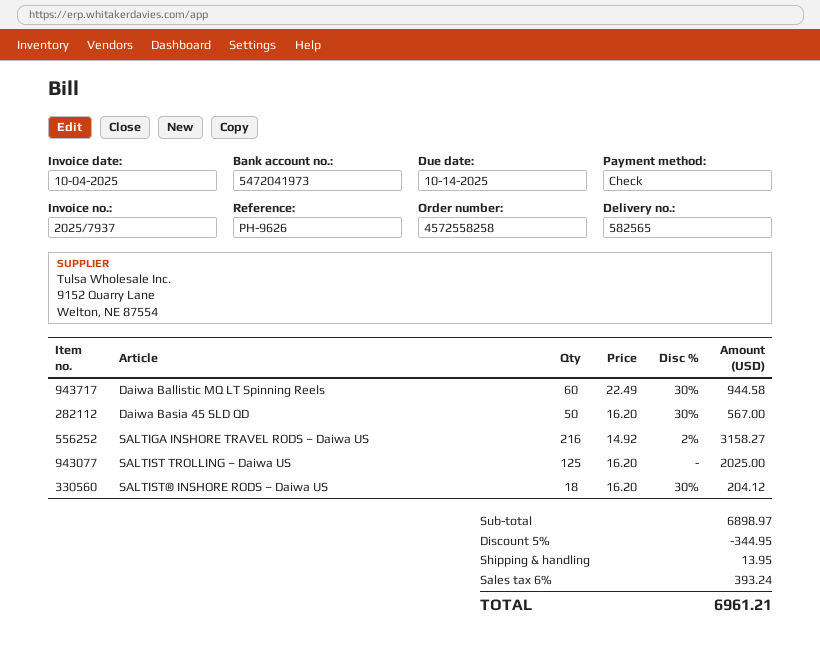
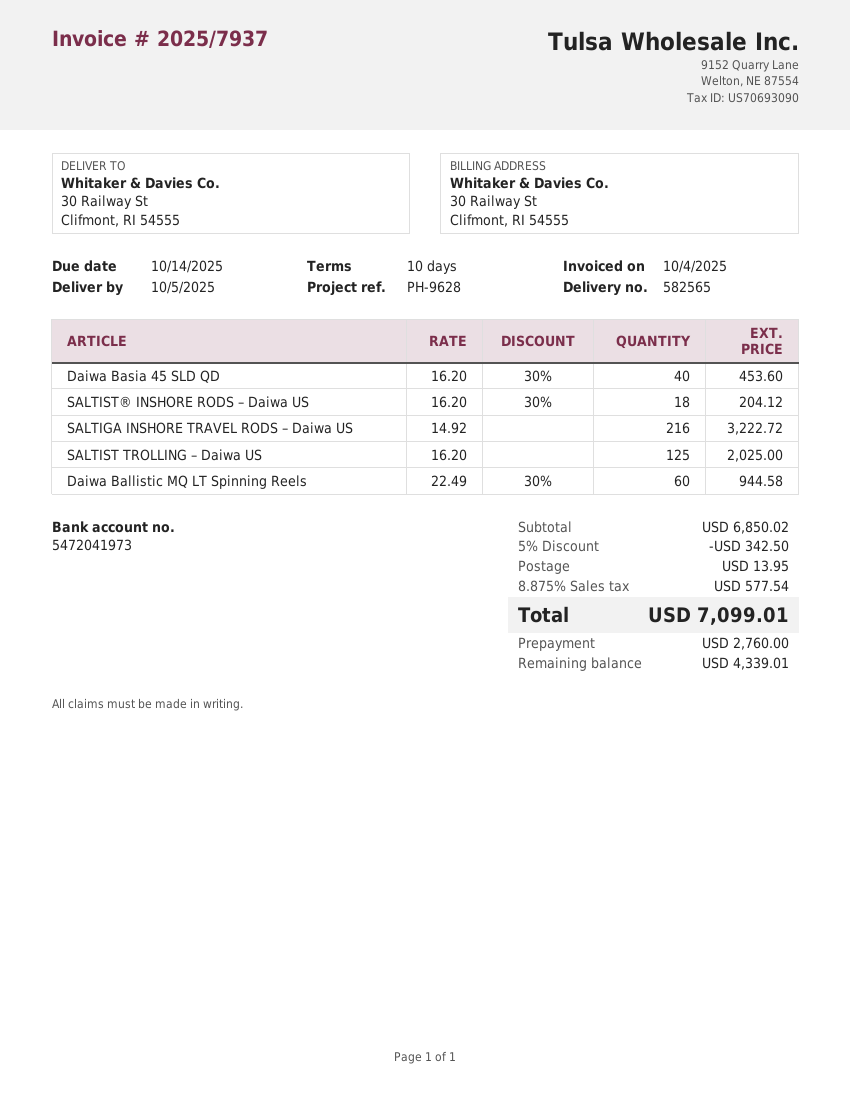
reference: PH-9626 -> PH-9628
Daiwa Basia 45 SLD QD: 50 x 16.20 - 30% = 567.00 -> 40 x 16.20 - 30% = 453.60
SALTIGA INSHORE TRAVEL RODS – Daiwa US: 216 x 14.92 - 2% = 3158.27 -> 216 x 14.92 = 3222.72
subtotal: 6898.97 -> 6850.02
discount: 5% = 344.95 -> 5% = 342.50
tax: 6% = 393.24 -> 8.875% = 577.54
total: 6961.21 -> 7099.01

